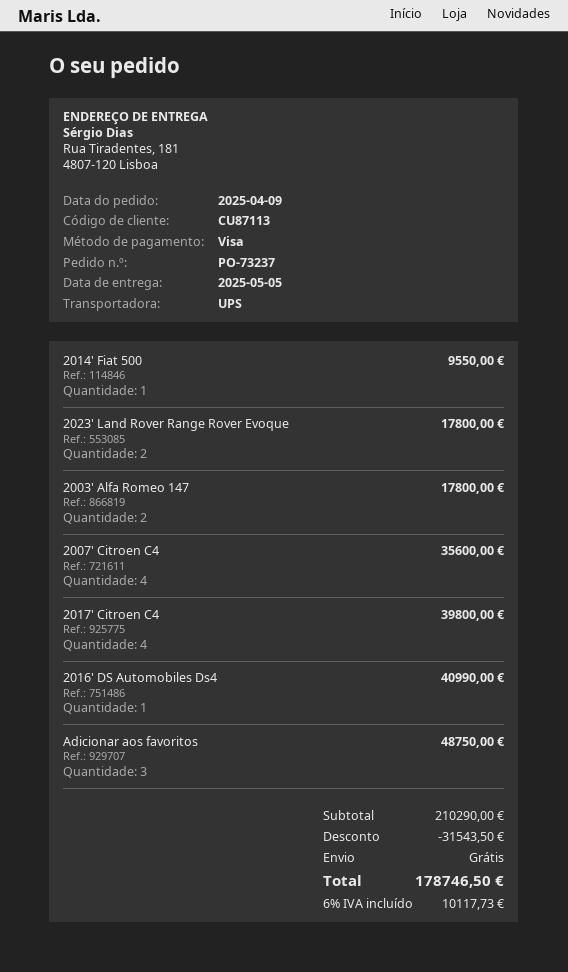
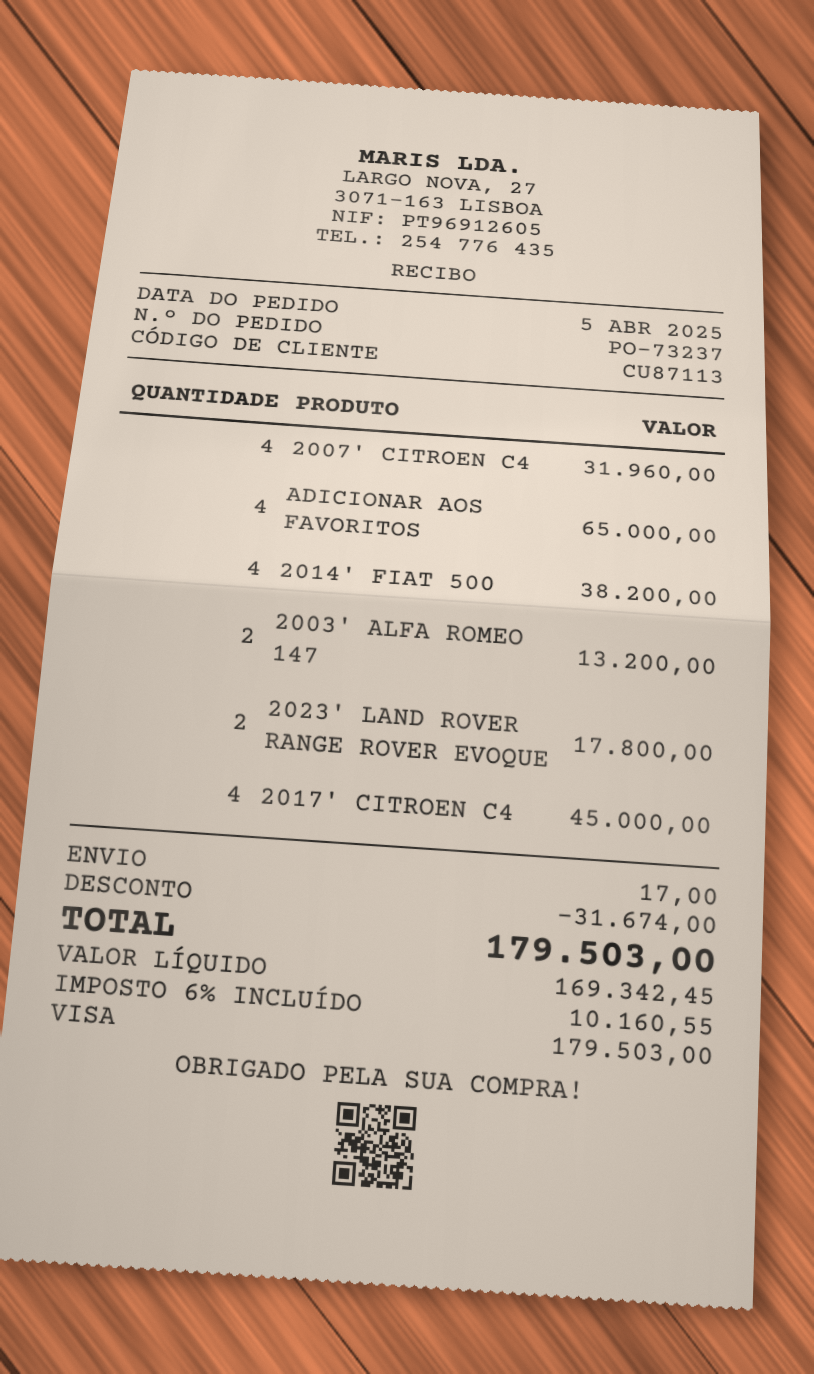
order date: 2025-04-09 -> 2025-04-05
2014' Fiat 500: 1 for 9550.00 -> 4 for 38200.00
2003' Alfa Romeo 147: 2 for 17800.00 -> 2 for 13200.00
2007' Citroen C4: 4 for 35600.00 -> 4 for 31960.00
2017' Citroen C4: 4 for 39800.00 -> 4 for 45000.00
2016' DS Automobiles Ds4: 1 for 40990.00 -> none
Adicionar aos favoritos: 3 for 48750.00 -> 4 for 65000.00
discount: 31543.50 -> 31674.00
shipping: 0.00 -> 17.00
tax: 6% = 10117.73 -> 6% = 10160.55
total: 178746.50 -> 179503.00

